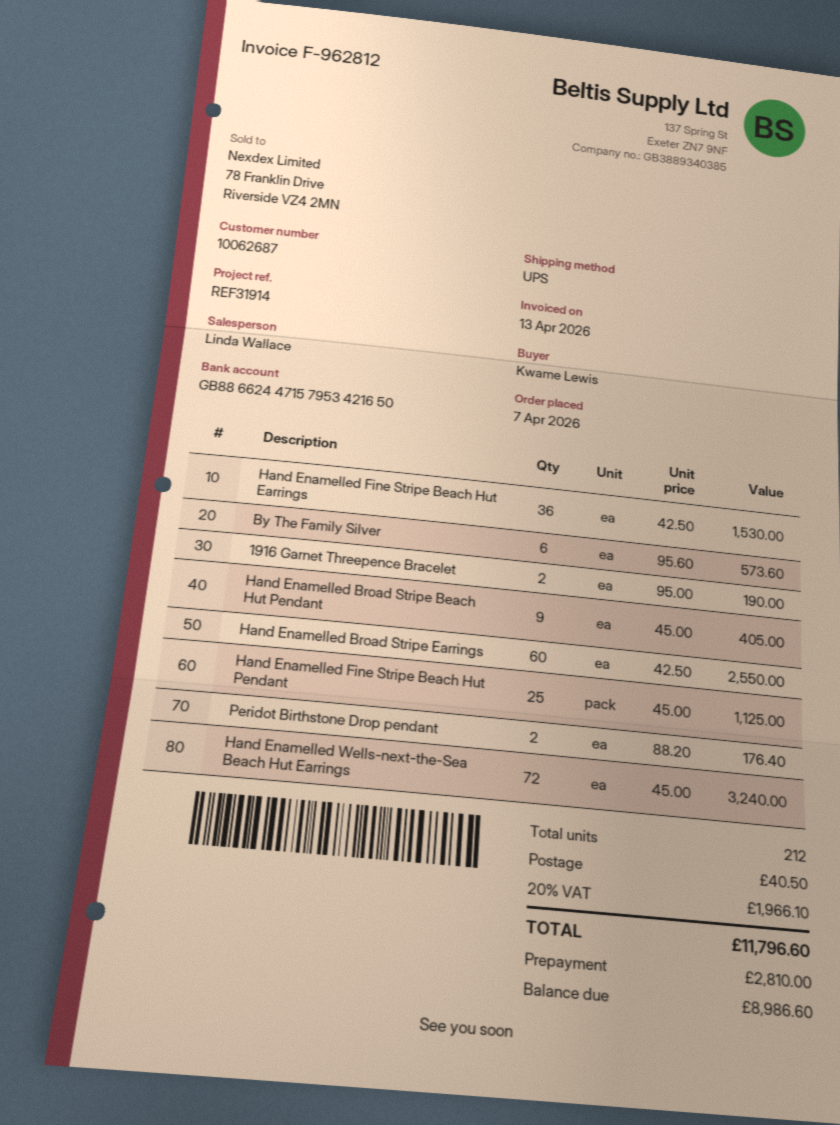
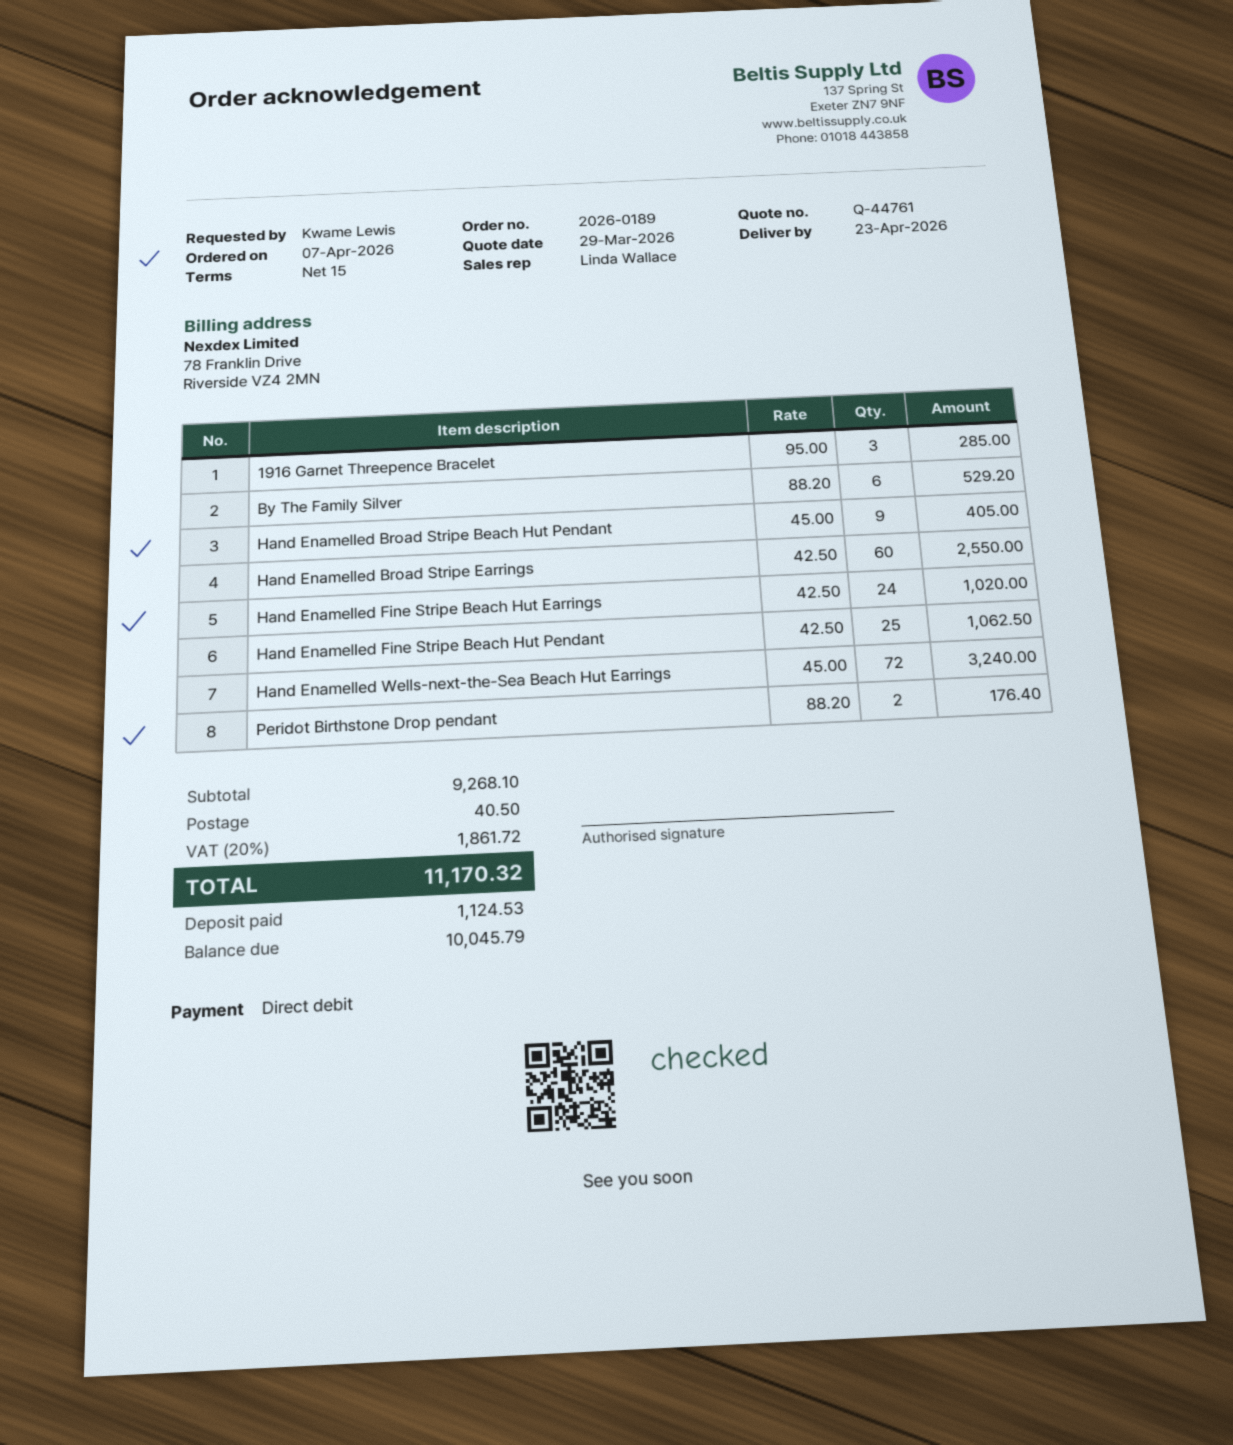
Hand Enamelled Fine Stripe Beach Hut Earrings: 36 x 42.50 = 1530.00 -> 24 x 42.50 = 1020.00
By The Family Silver: 6 x 95.60 = 573.60 -> 6 x 88.20 = 529.20
1916 Garnet Threepence Bracelet: 2 x 95.00 = 190.00 -> 3 x 95.00 = 285.00
Hand Enamelled Fine Stripe Beach Hut Pendant: 25 x 45.00 = 1125.00 -> 25 x 42.50 = 1062.50
tax: 20% = 1966.10 -> 20% = 1861.72
total: 11796.60 -> 11170.32
deposit: 2810.00 -> 1124.53
balance: 8986.60 -> 10045.79

